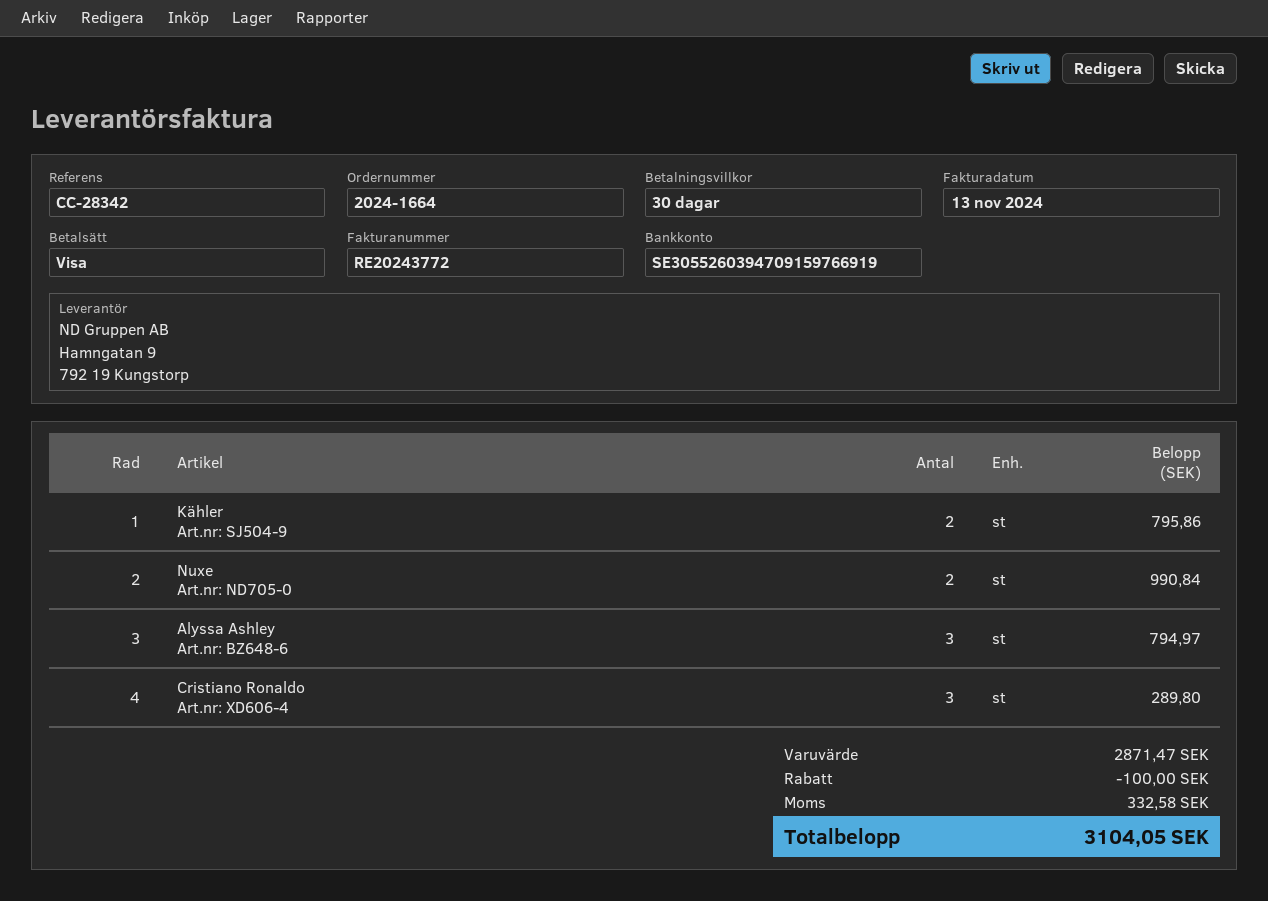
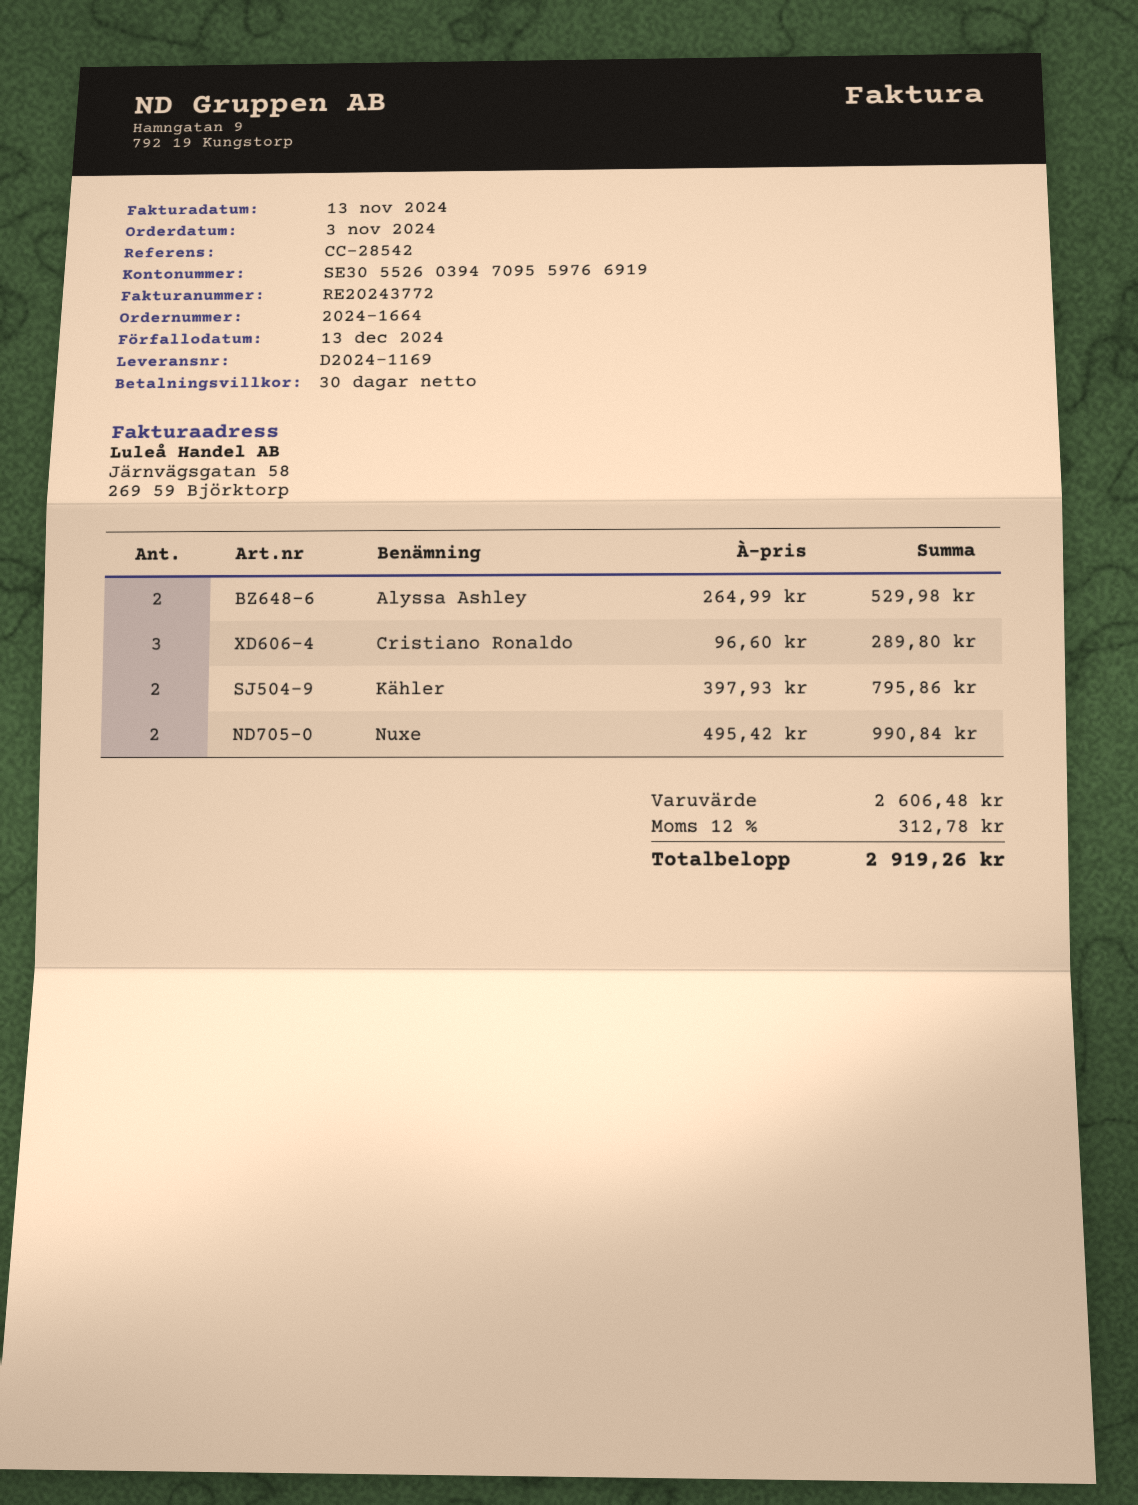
reference: CC-28342 -> CC-28542
bank account: SE3055260394709159766919 -> SE3055260394709559766919
Alyssa Ashley: 3 for 794.97 -> 2 for 529.98
subtotal: 2871.47 -> 2606.48
discount: 100.00 -> none
tax: 332.58 -> 312.78
total: 3104.05 -> 2919.26

